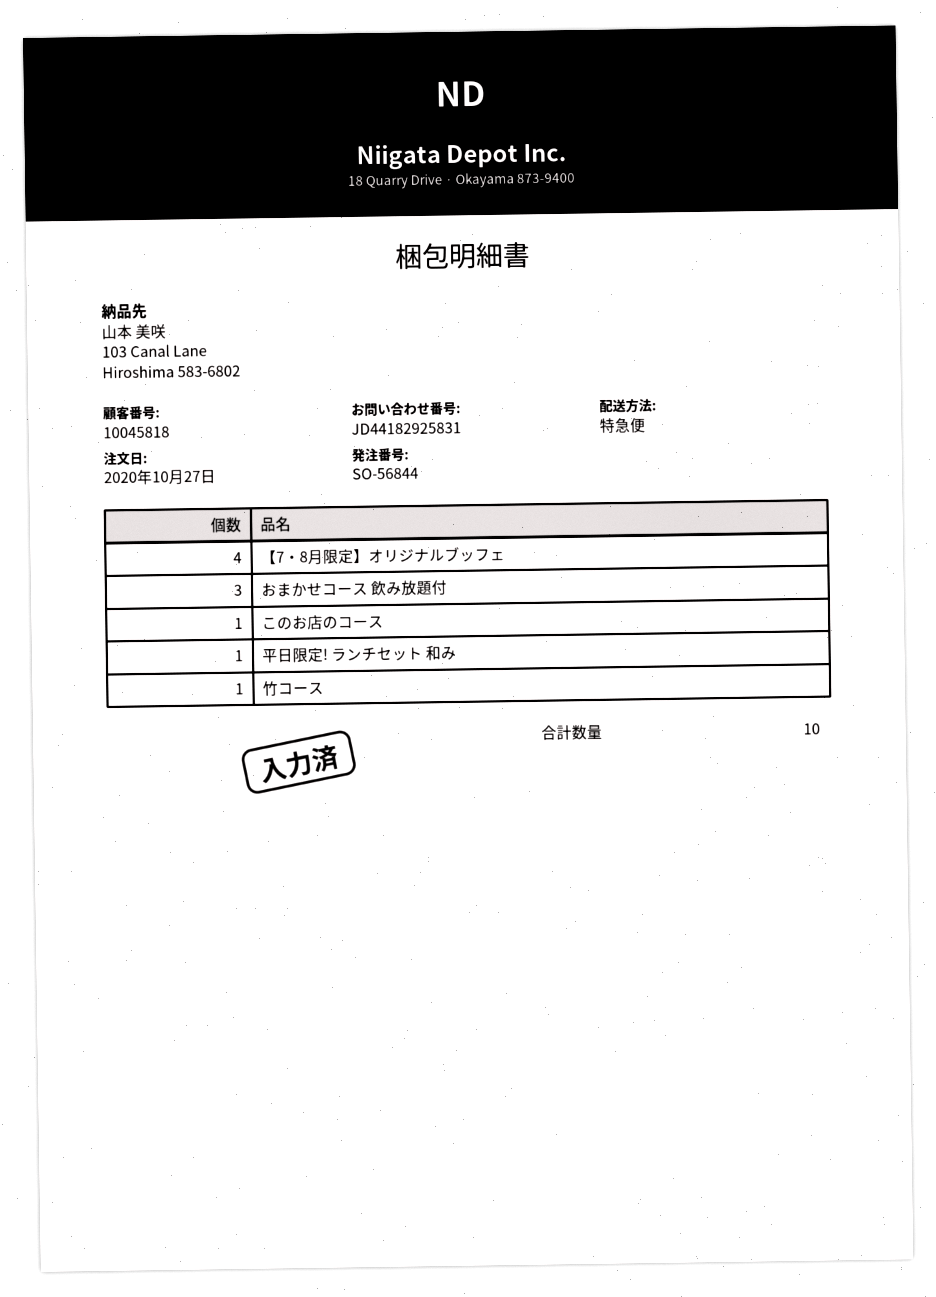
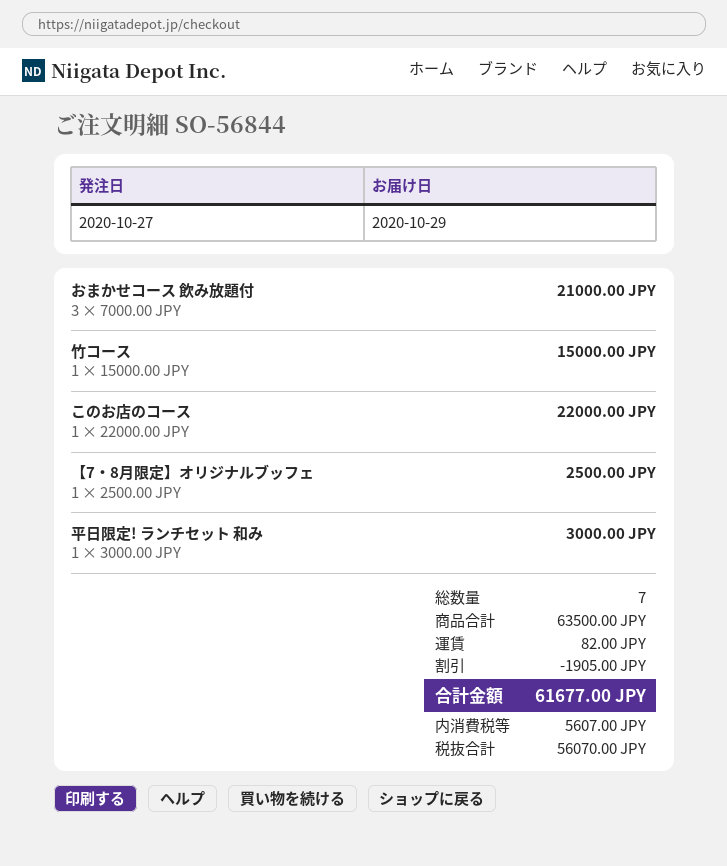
【7・8月限定】オリジナルブッフェ: 4 -> 1
total quantity: 10 -> 7

